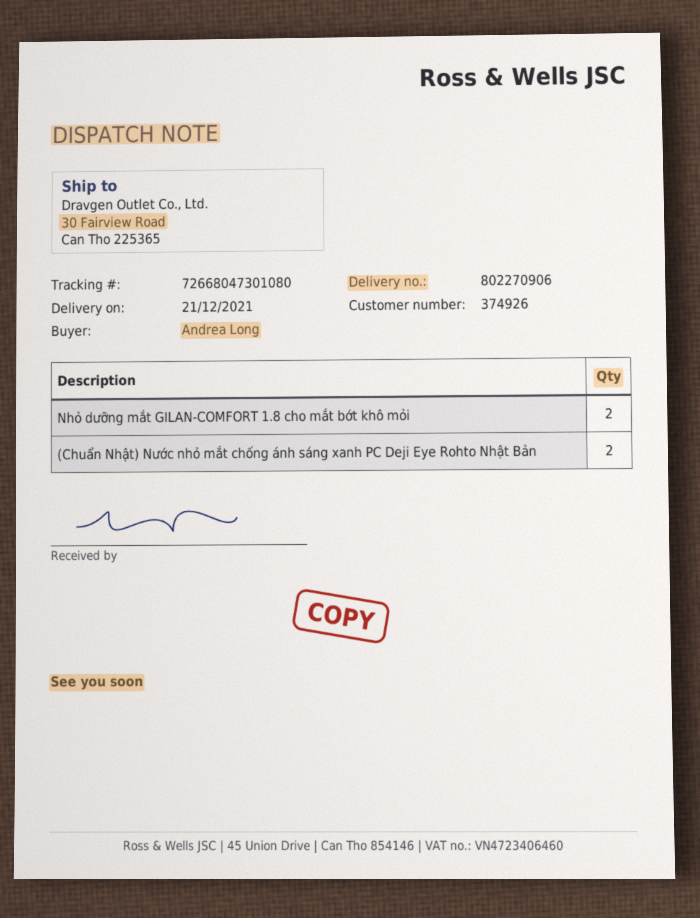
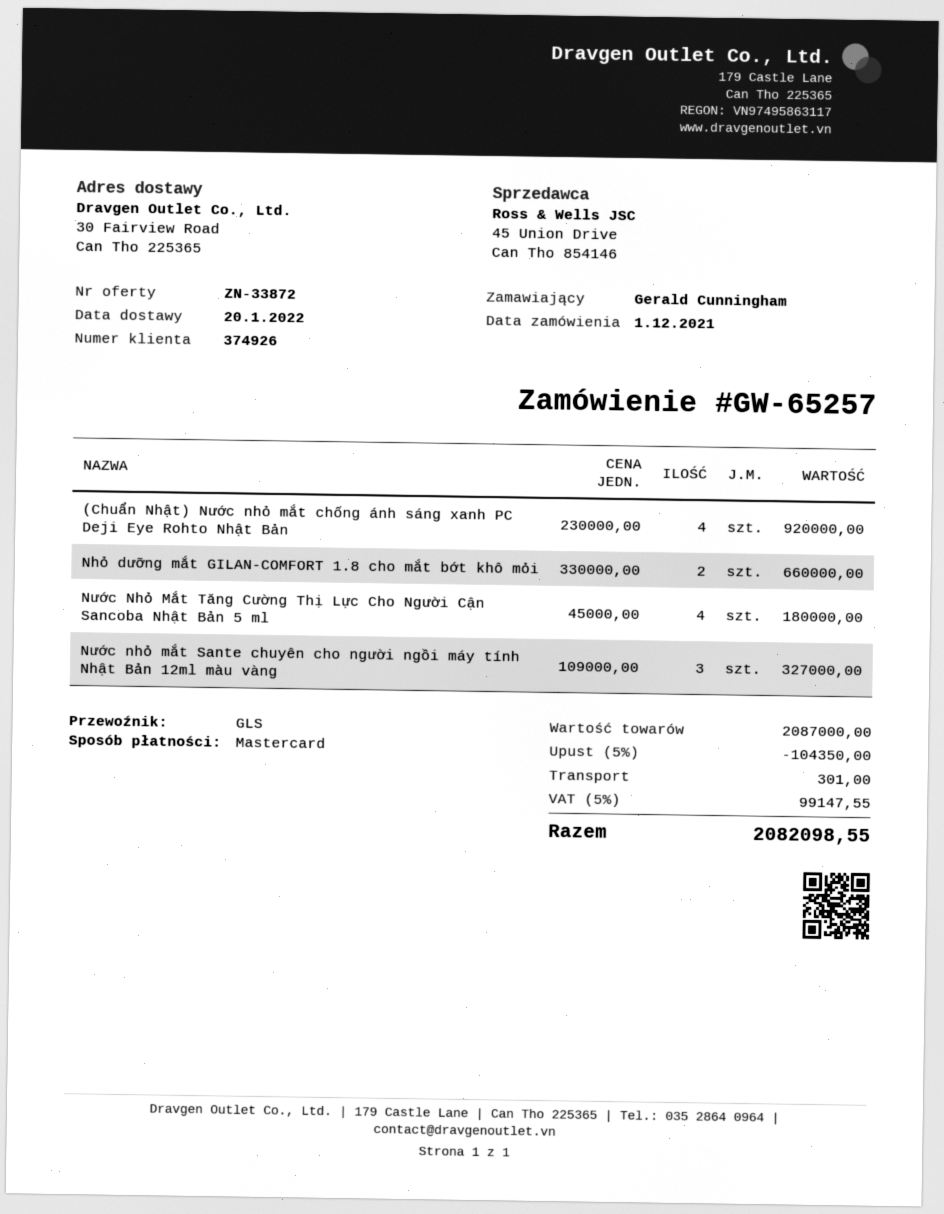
delivery date: 2021-12-21 -> 2022-01-20
ordered by: Andrea Long -> Gerald Cunningham
(Chuẩn Nhật) Nước nhỏ mắt chống ánh sáng xanh PC Deji Eye Rohto Nhật Bản: 2 -> 4
Nước Nhỏ Mắt Tăng Cường Thị Lực Cho Người Cận Sancoba Nhật Bản 5 ml: none -> 4
Nước nhỏ mắt Sante chuyên cho người ngồi máy tính Nhật Bản 12ml màu vàng: none -> 3

